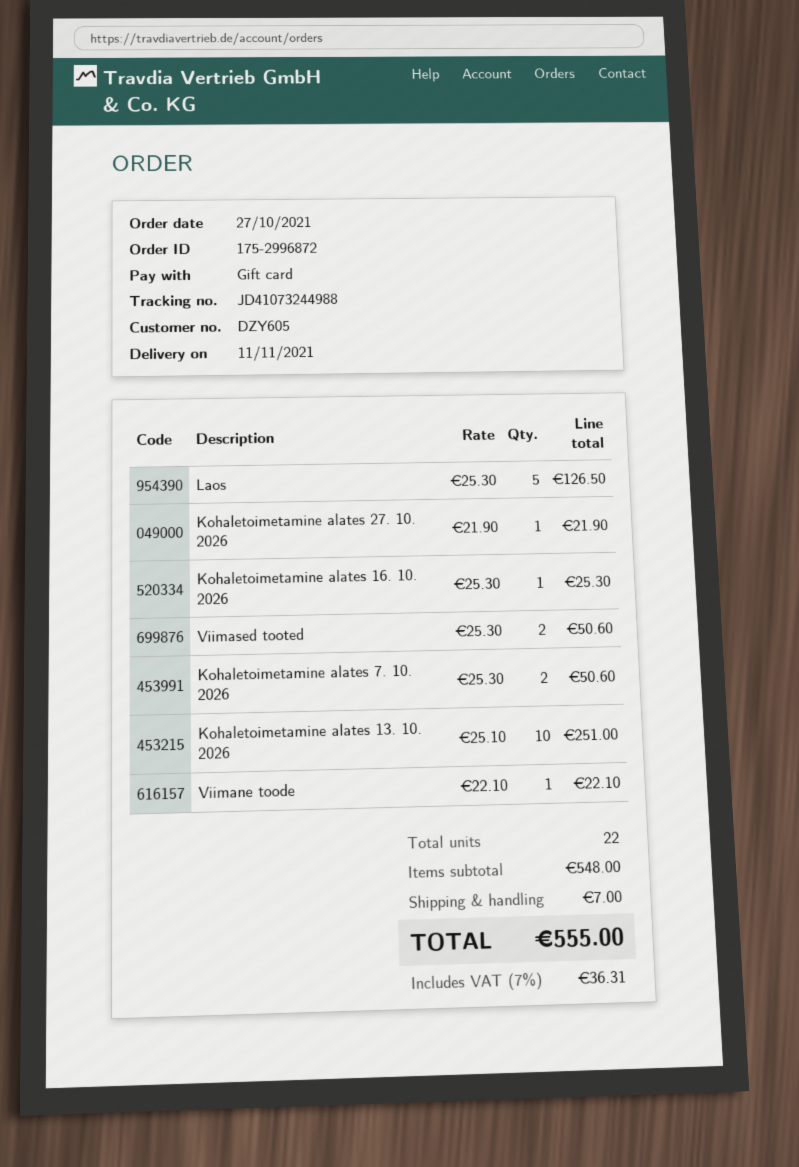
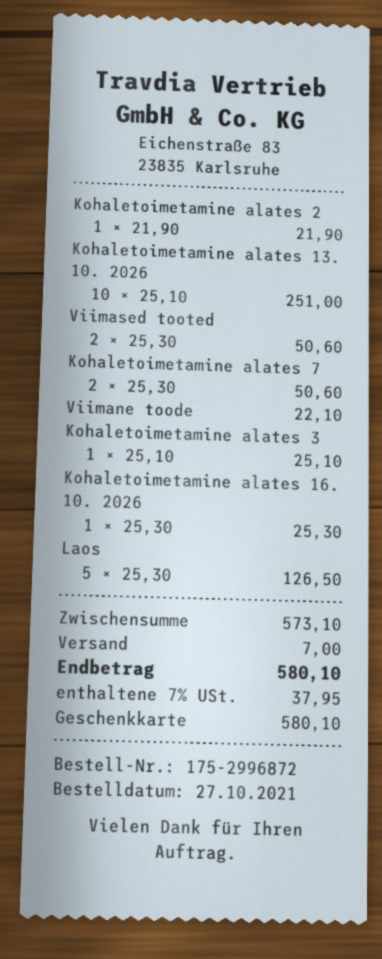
Kohaletoimetamine alates 3: none -> 1 x 25.10 = 25.10
subtotal: 548.00 -> 573.10
tax: 7% = 36.31 -> 7% = 37.95
total: 555.00 -> 580.10

